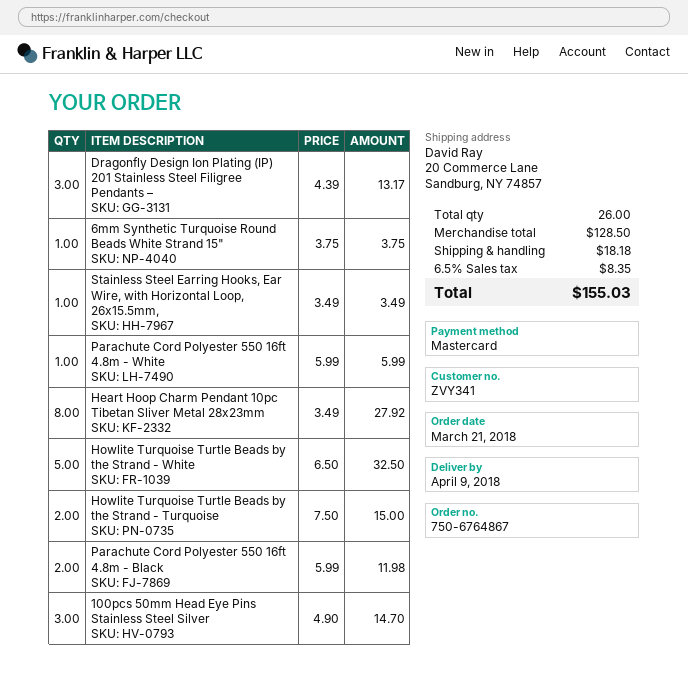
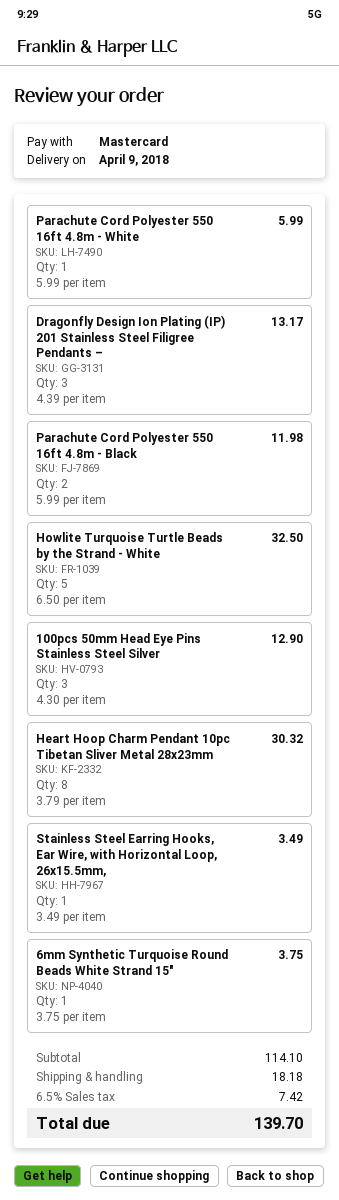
Heart Hoop Charm Pendant 10pc Tibetan Sliver Metal 28x23mm: 8 x 3.49 = 27.92 -> 8 x 3.79 = 30.32
Howlite Turquoise Turtle Beads by the Strand - Turquoise: 2 x 7.50 = 15.00 -> none
100pcs 50mm Head Eye Pins Stainless Steel Silver: 3 x 4.90 = 14.70 -> 3 x 4.30 = 12.90
subtotal: 128.50 -> 114.10
tax: 6.5% = 8.35 -> 6.5% = 7.42
total: 155.03 -> 139.70

